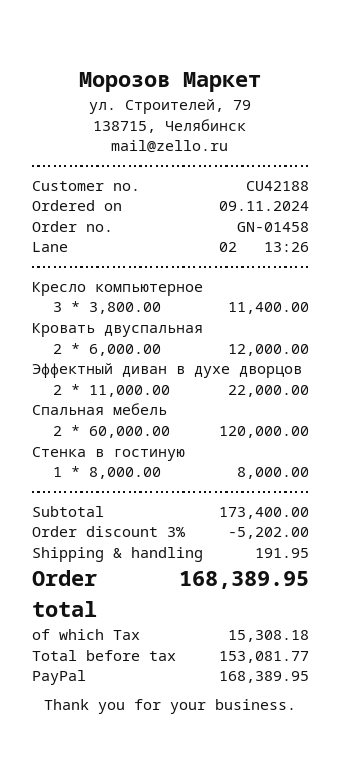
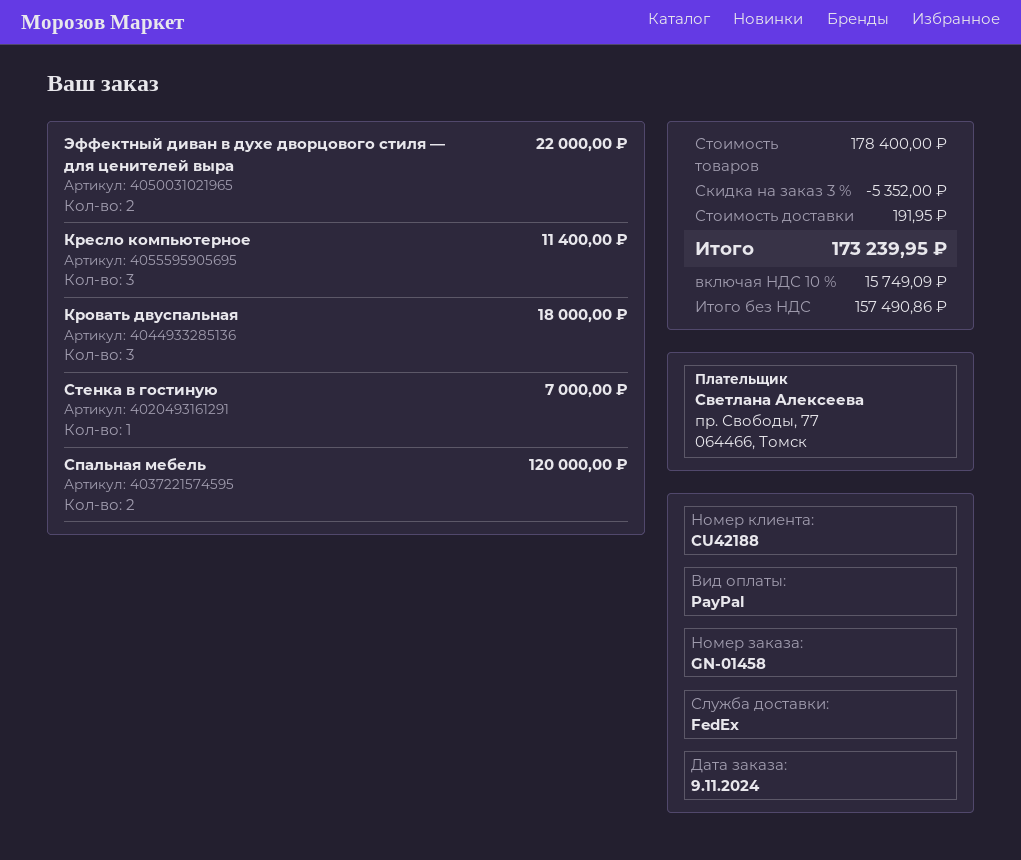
Кровать двуспальная: 2 for 12000.00 -> 3 for 18000.00
Стенка в гостиную: 1 for 8000.00 -> 1 for 7000.00
subtotal: 173400.00 -> 178400.00
discount: 3% = 5202.00 -> 3% = 5352.00
net: 153081.77 -> 157490.86
tax: 15308.18 -> 15749.09
total: 168389.95 -> 173239.95

